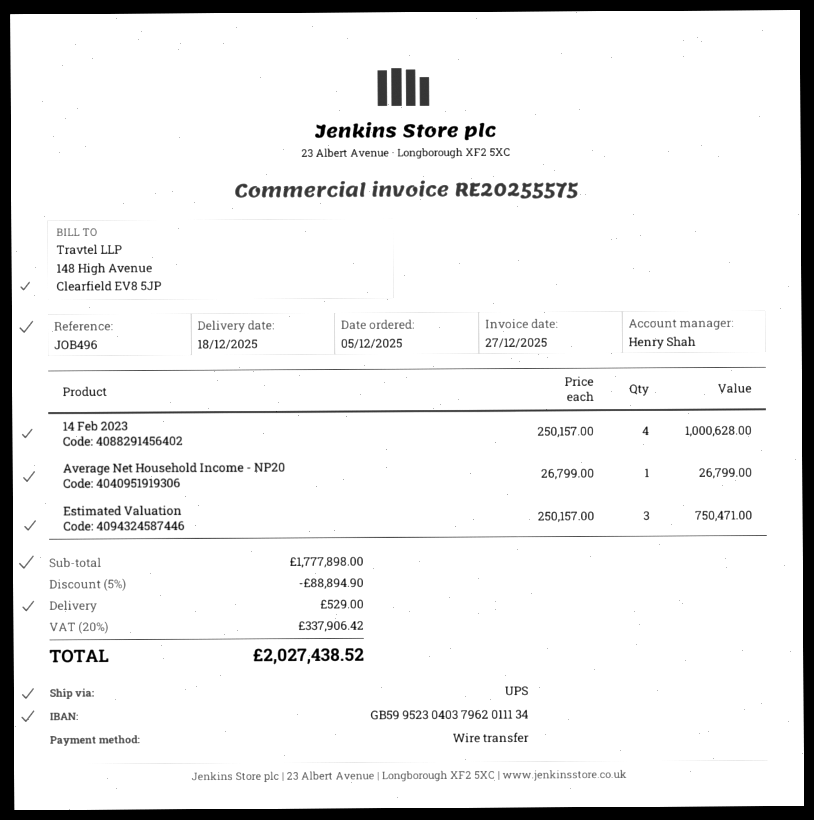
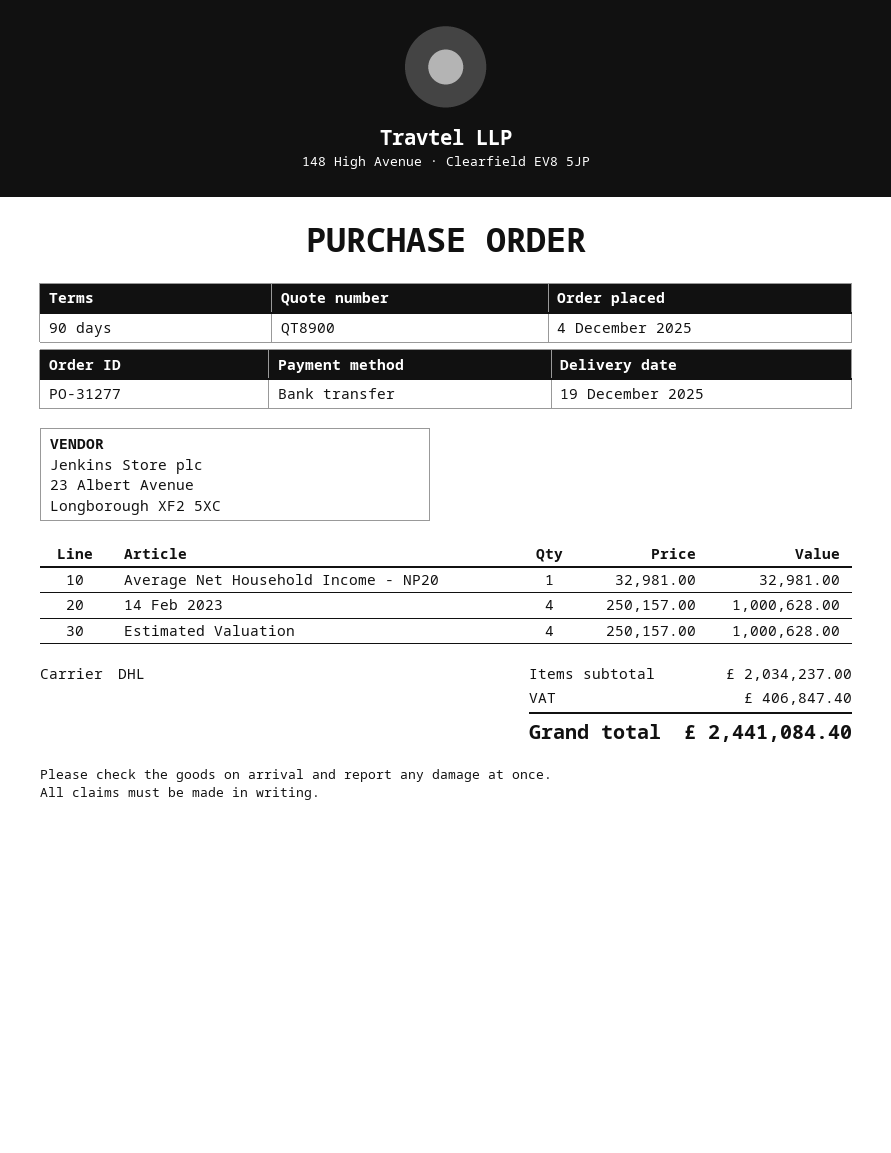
order date: 2025-12-05 -> 2025-12-04
delivery date: 2025-12-18 -> 2025-12-19
shipping method: UPS -> DHL
Average Net Household Income - NP20: 1 x 26799.00 = 26799.00 -> 1 x 32981.00 = 32981.00
Estimated Valuation: 3 x 250157.00 = 750471.00 -> 4 x 250157.00 = 1000628.00
subtotal: 1777898.00 -> 2034237.00
discount: 5% = 88894.90 -> none
shipping: 529.00 -> none
tax: 337906.42 -> 406847.40
total: 2027438.52 -> 2441084.40

